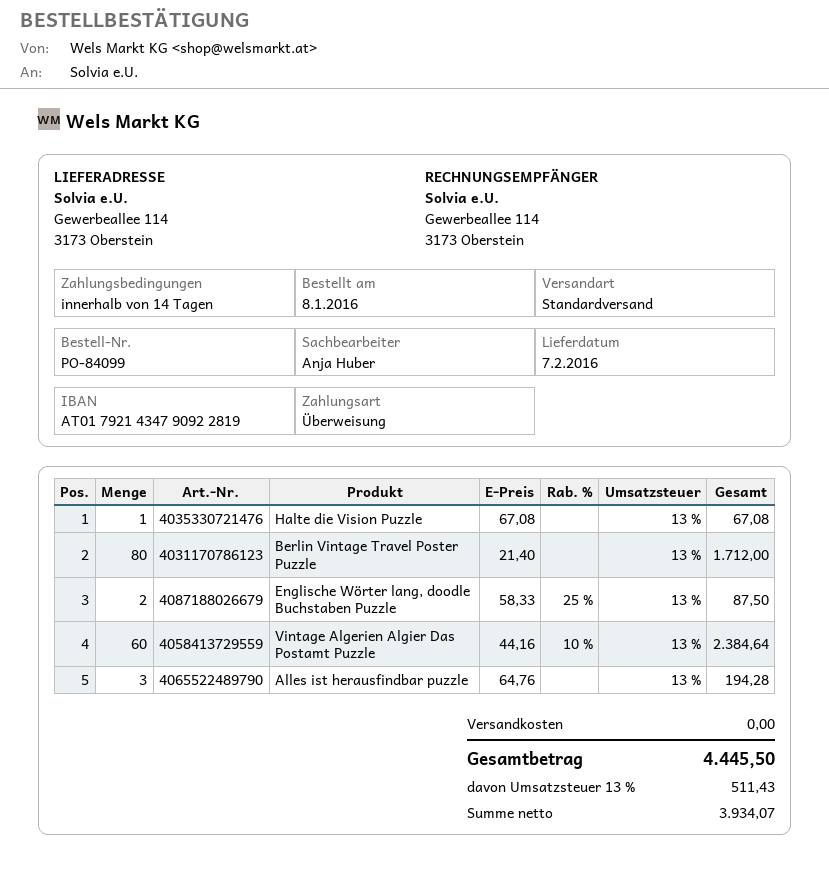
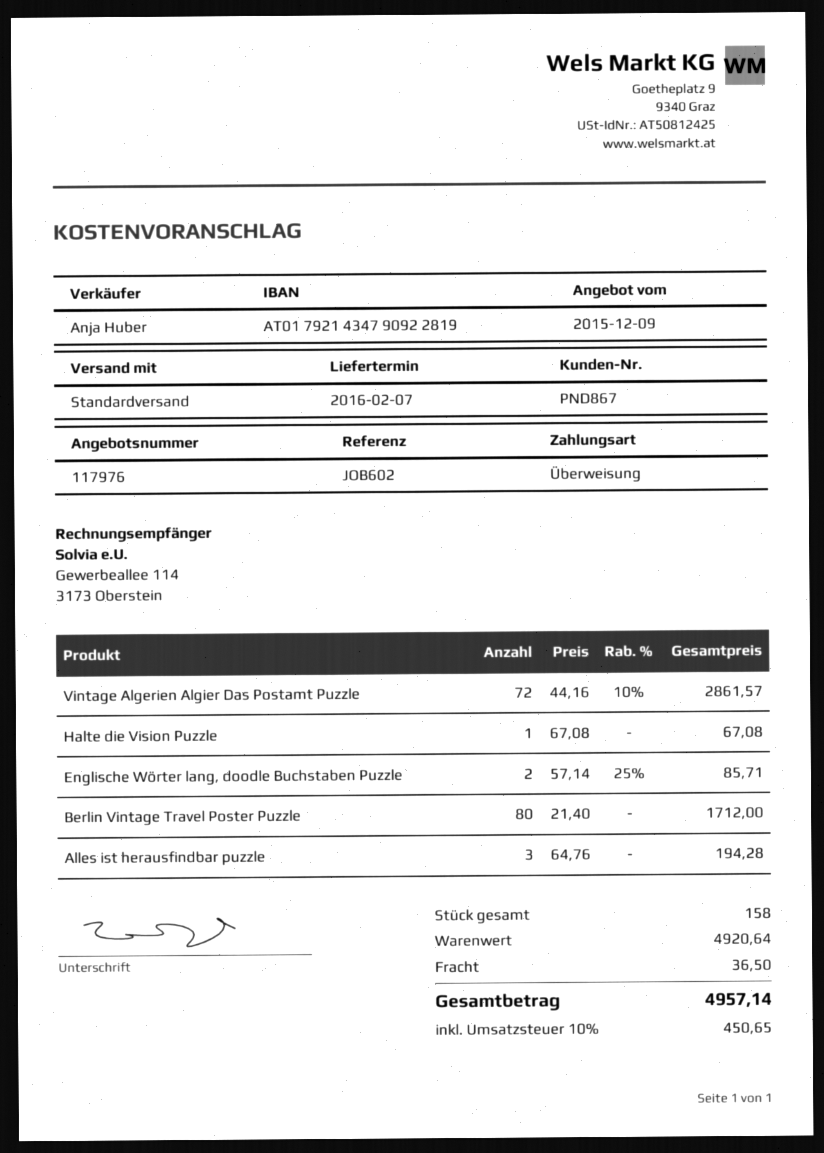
Englische Wörter lang, doodle Buchstaben Puzzle: 2 x 58.33 - 25% = 87.50 -> 2 x 57.14 - 25% = 85.71
Vintage Algerien Algier Das Postamt Puzzle: 60 x 44.16 - 10% = 2384.64 -> 72 x 44.16 - 10% = 2861.57
shipping: 0.00 -> 36.50
tax: 13% = 511.43 -> 10% = 450.65
total: 4445.50 -> 4957.14

